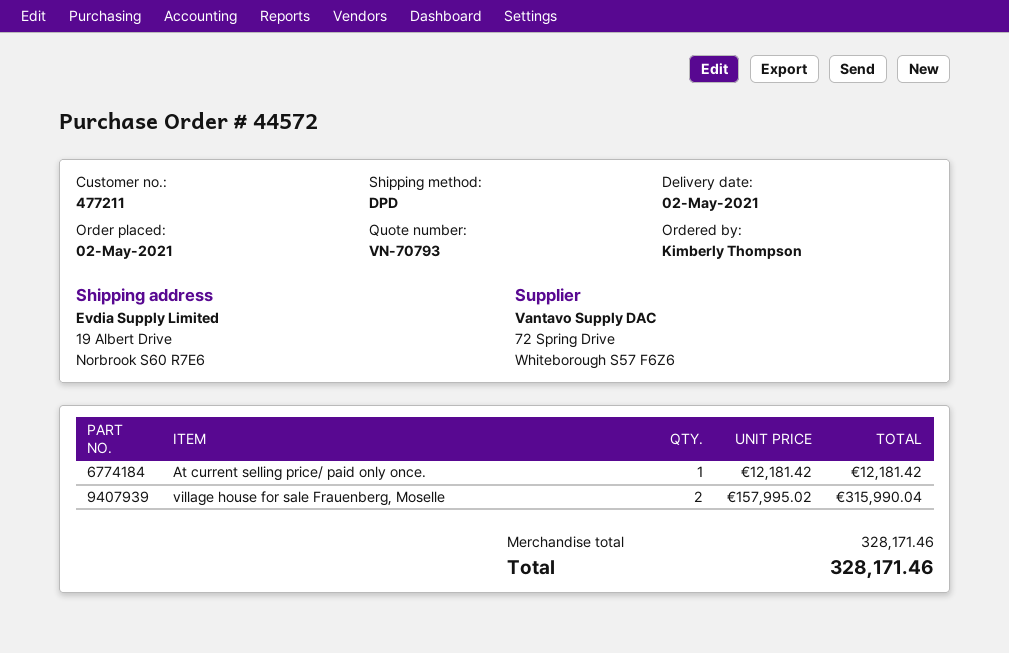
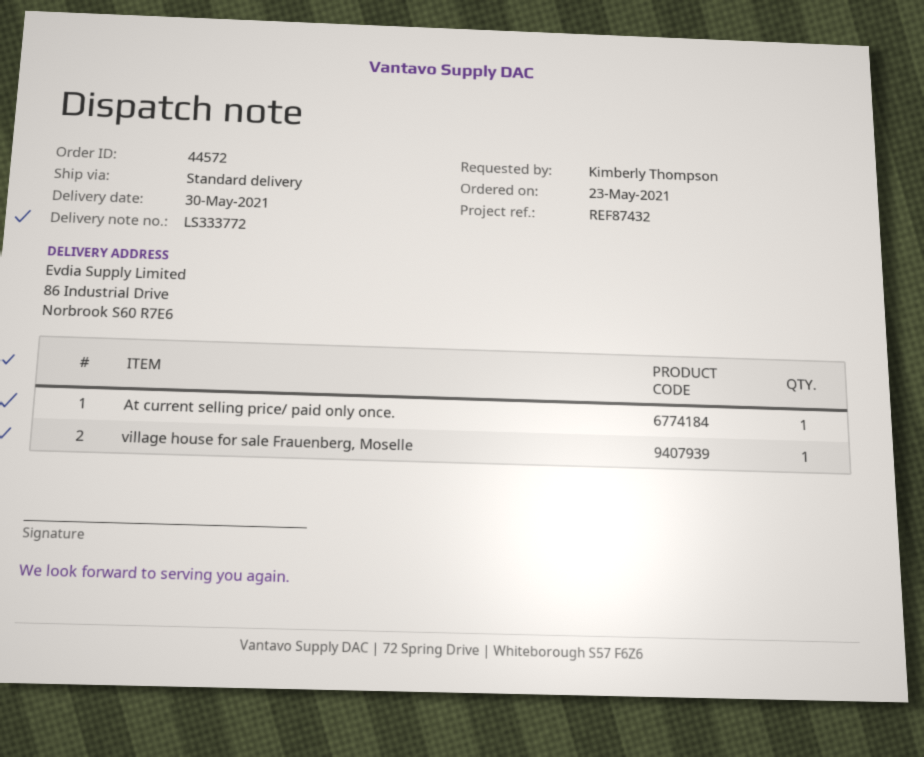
order date: 2021-05-02 -> 2021-05-23
delivery date: 2021-05-02 -> 2021-05-30
shipping method: DPD -> standard
ship to: 19 Albert Drive, Norbrook S60 R7E6 -> 86 Industrial Drive, Norbrook S60 R7E6
village house for sale Frauenberg, Moselle: 2 -> 1

